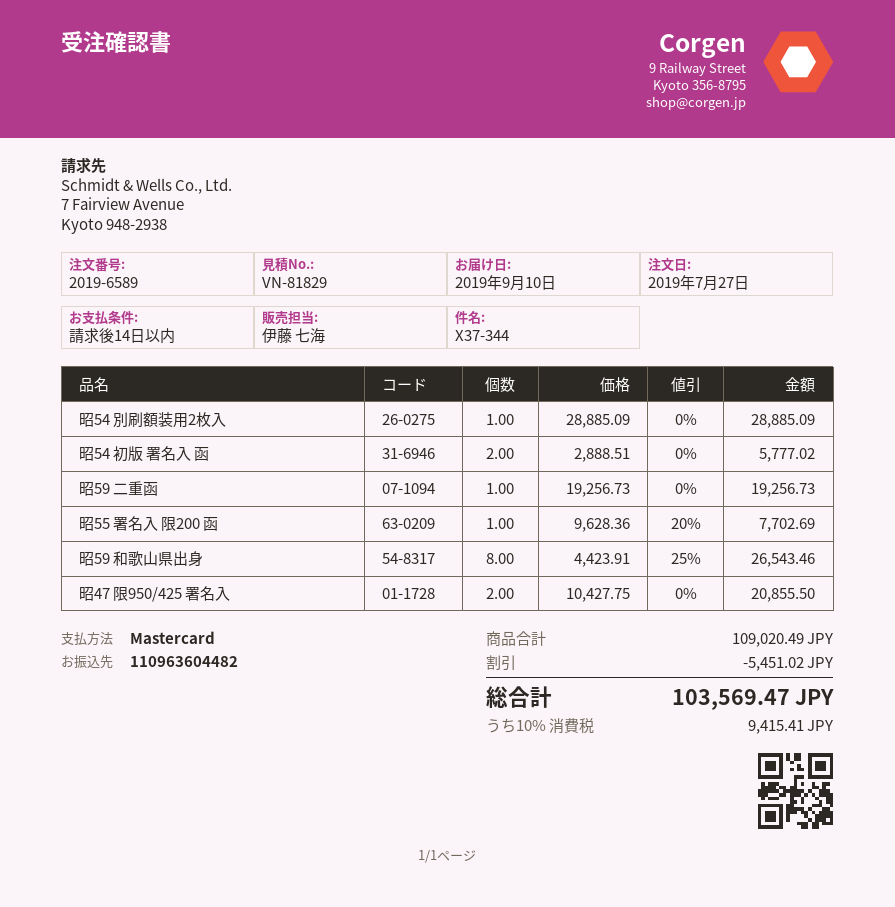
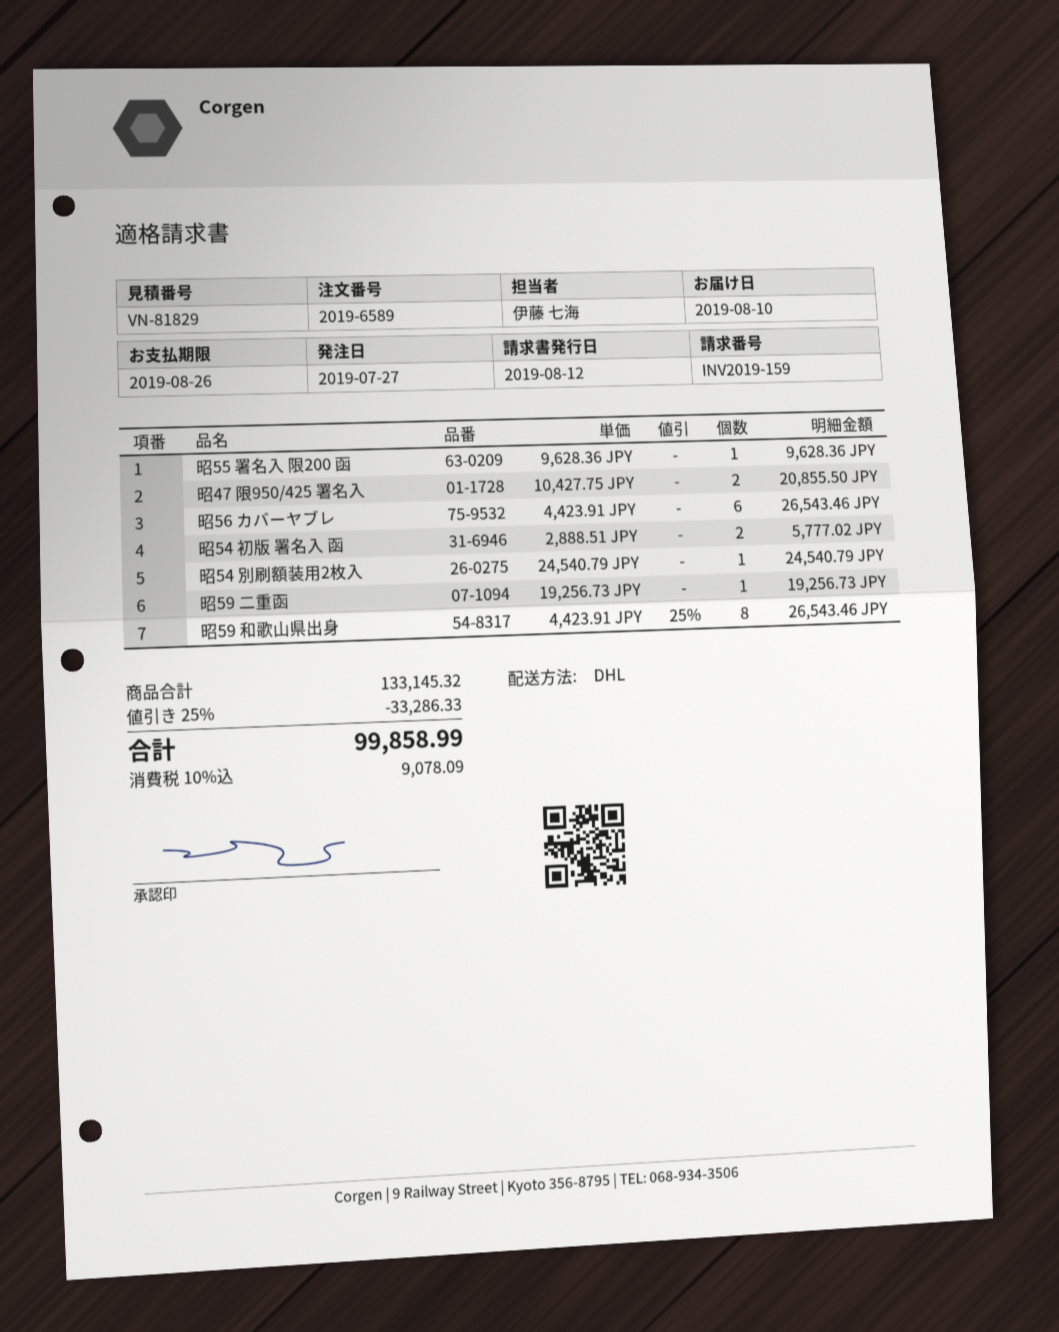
delivery date: 2019-09-10 -> 2019-08-10
昭54 別刷額装用2枚入: 1 x 28885.09 = 28885.09 -> 1 x 24540.79 = 24540.79
昭55 署名入 限200 函: 1 x 9628.36 - 20% = 7702.69 -> 1 x 9628.36 = 9628.36
昭56 カバーヤブレ: none -> 6 x 4423.91 = 26543.46
subtotal: 109020.49 -> 133145.32
discount: 5451.02 -> 33286.33
tax: 10% = 9415.41 -> 10% = 9078.09
total: 103569.47 -> 99858.99

